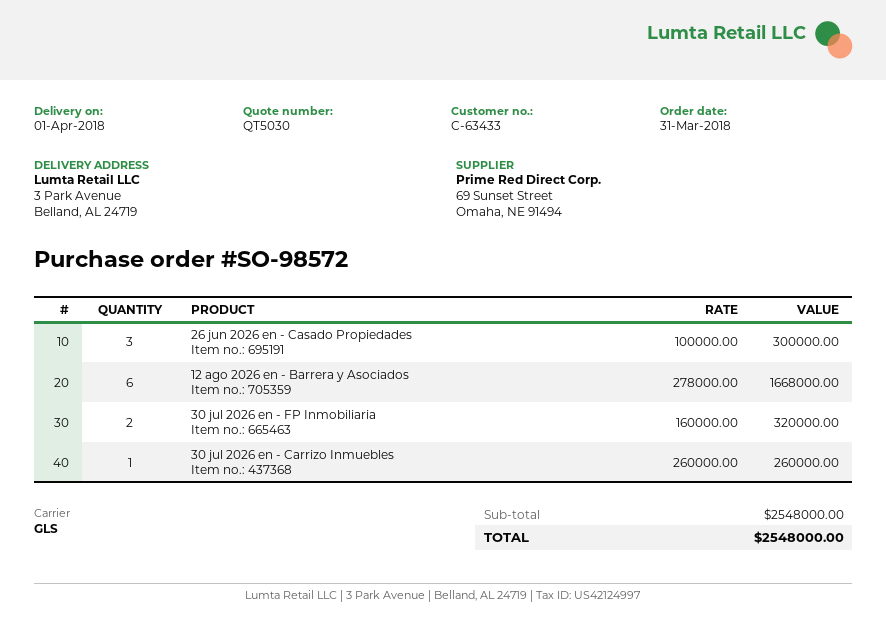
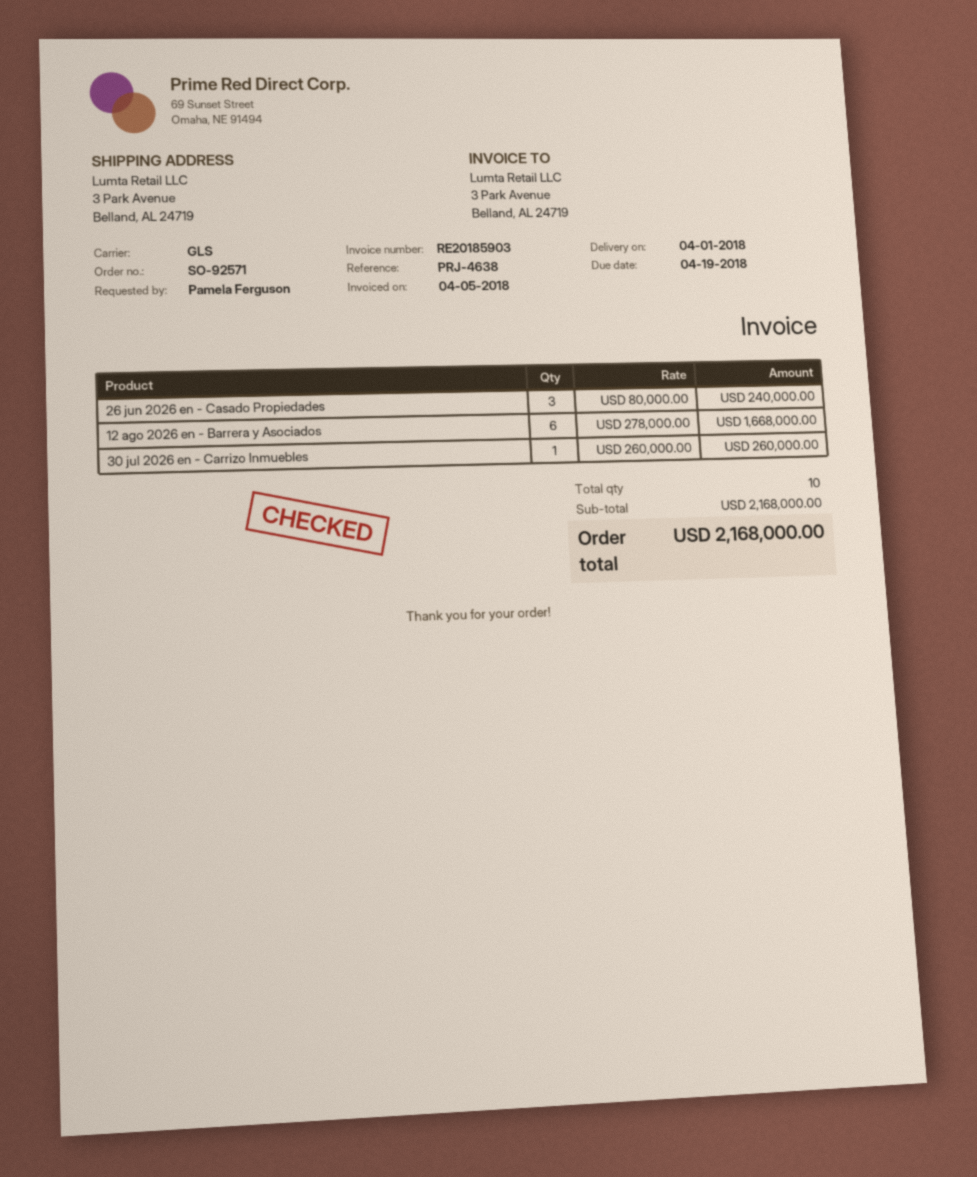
order number: SO-98572 -> SO-92571
26 jun 2026 en - Casado Propiedades: 3 x 100000.00 = 300000.00 -> 3 x 80000.00 = 240000.00
30 jul 2026 en - FP Inmobiliaria: 2 x 160000.00 = 320000.00 -> none
subtotal: 2548000.00 -> 2168000.00
total: 2548000.00 -> 2168000.00

